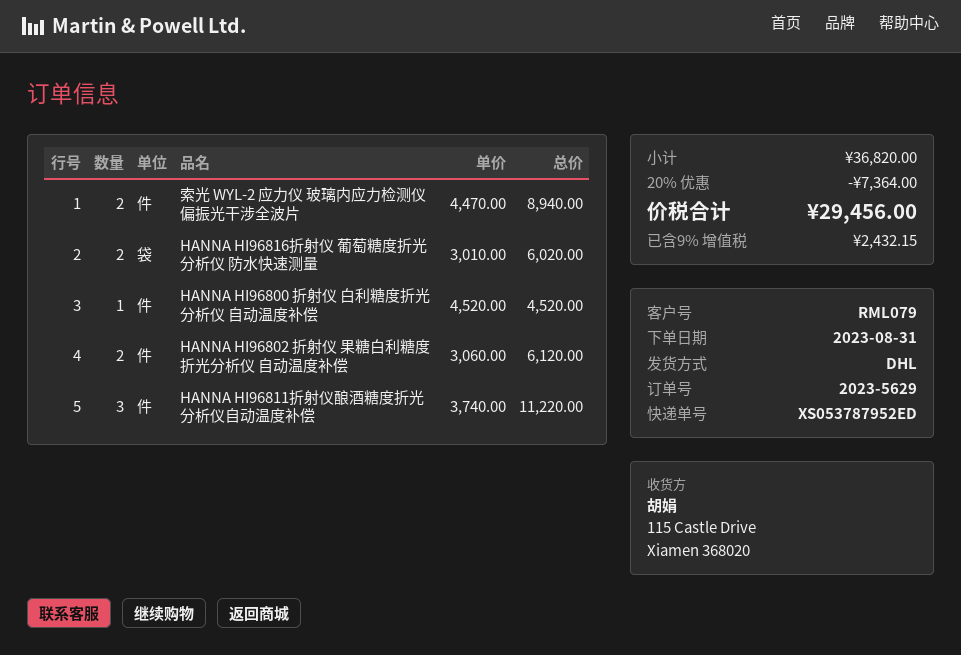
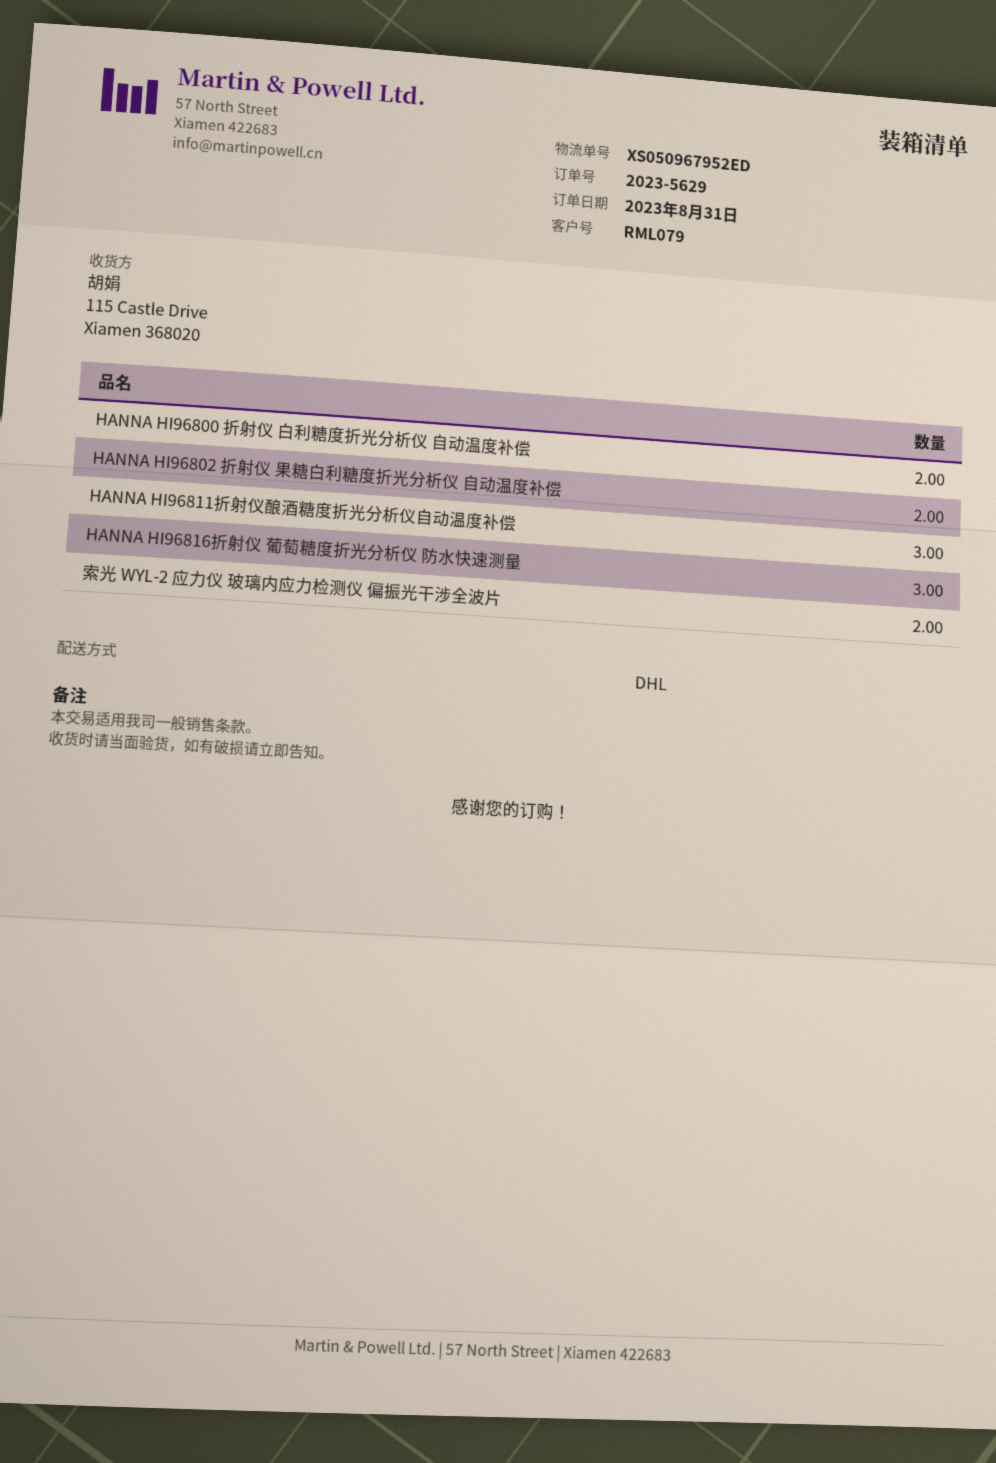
tracking number: XS053787952ED -> XS050967952ED
HANNA HI96816折射仪 葡萄糖度折光分析仪 防水快速测量: 2 -> 3
HANNA HI96800 折射仪 白利糖度折光分析仪 自动温度补偿: 1 -> 2

